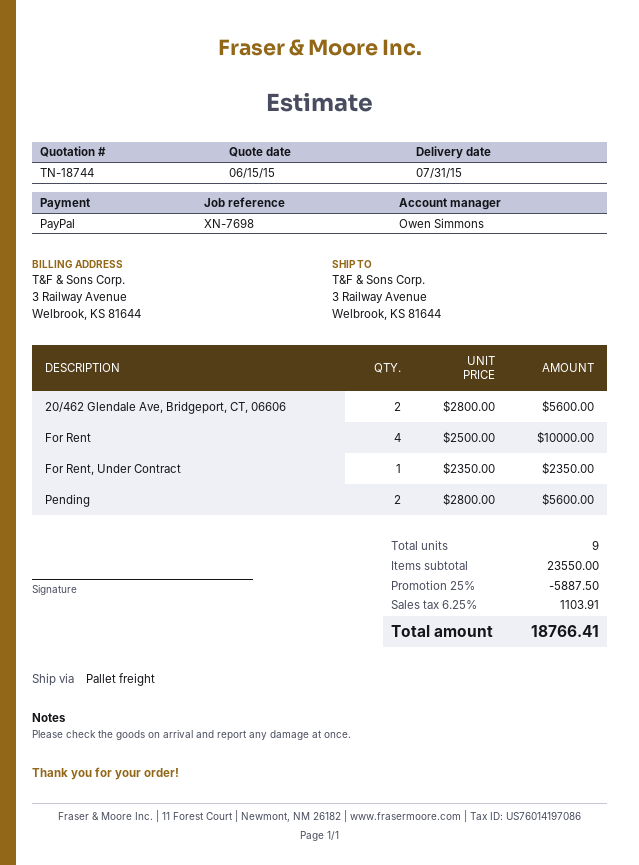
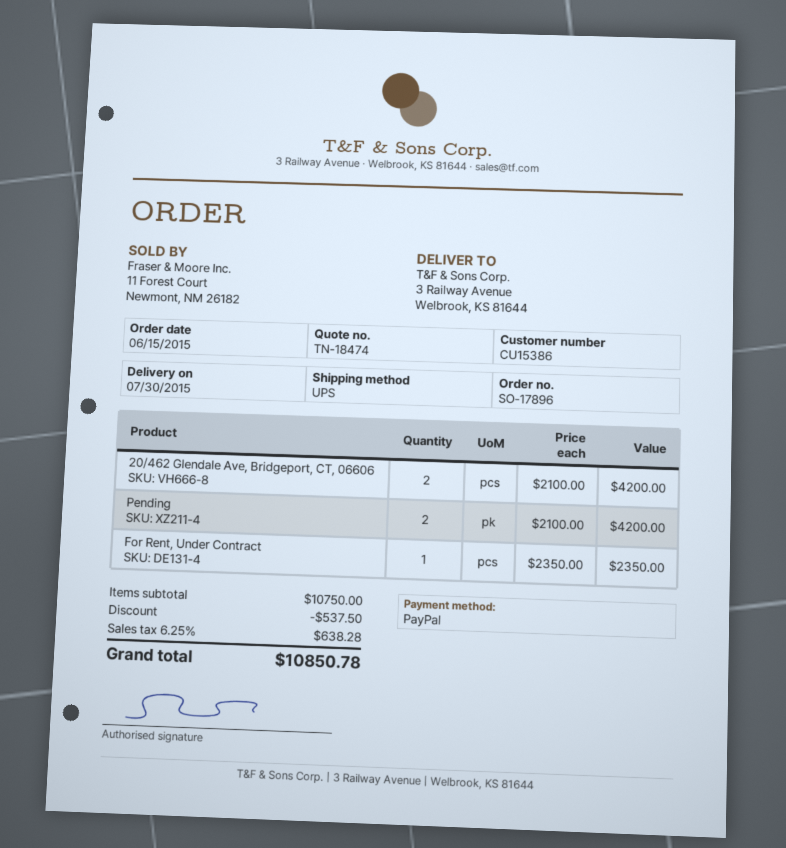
quote number: TN-18744 -> TN-18474
delivery date: 2015-07-31 -> 2015-07-30
shipping method: pallet freight -> UPS
20/462 Glendale Ave, Bridgeport, CT, 06606: 2 x 2800.00 = 5600.00 -> 2 x 2100.00 = 4200.00
For Rent: 4 x 2500.00 = 10000.00 -> none
Pending: 2 x 2800.00 = 5600.00 -> 2 x 2100.00 = 4200.00
subtotal: 23550.00 -> 10750.00
discount: 5887.50 -> 537.50
tax: 6.25% = 1103.91 -> 6.25% = 638.28
total: 18766.41 -> 10850.78

